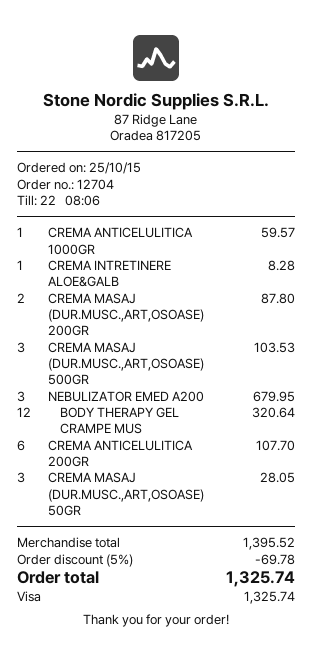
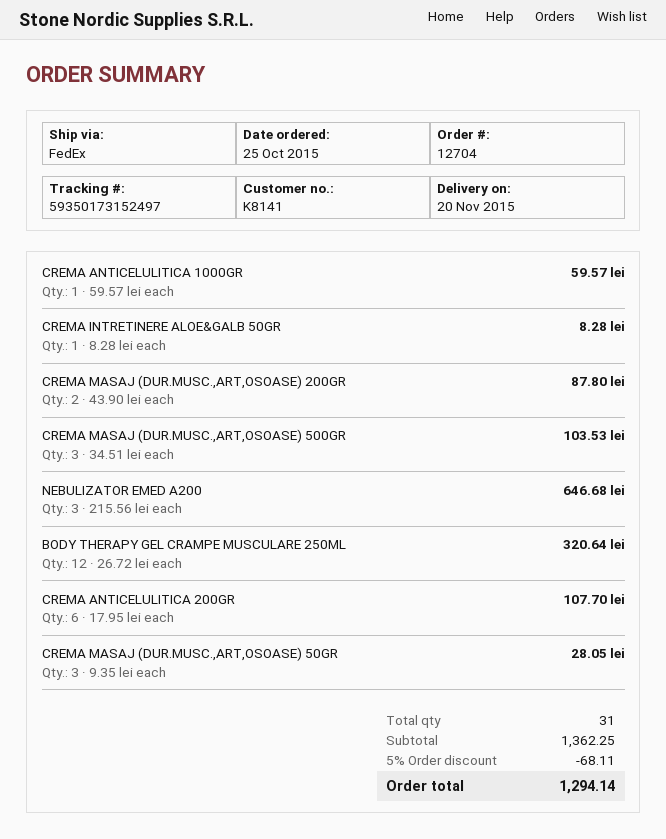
NEBULIZATOR EMED A200: 3 for 679.95 -> 3 for 646.68
subtotal: 1395.52 -> 1362.25
discount: 5% = 69.78 -> 5% = 68.11
total: 1325.74 -> 1294.14

